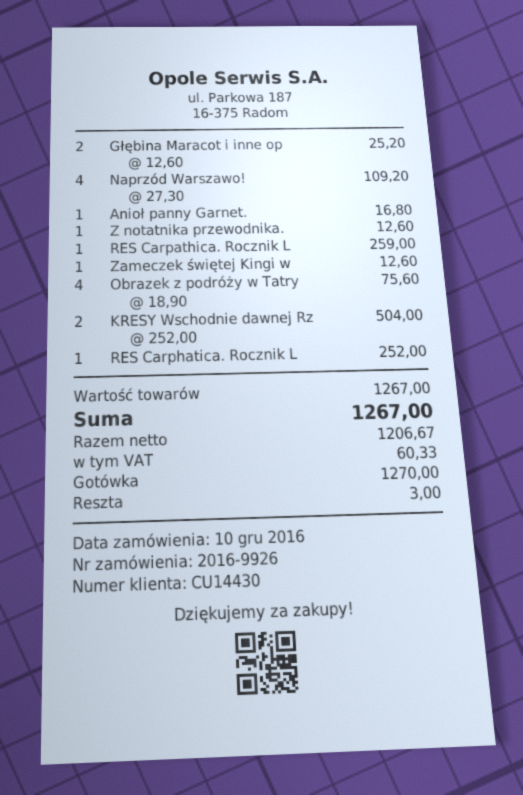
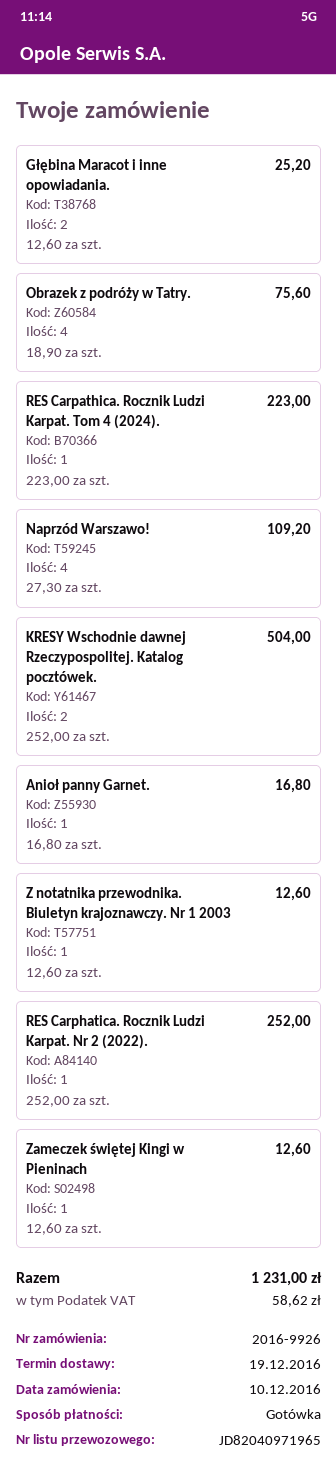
RES Carpathica. Rocznik L: 1 x 259.00 = 259.00 -> 1 x 223.00 = 223.00
tax: 60.33 -> 58.62
total: 1267.00 -> 1231.00

